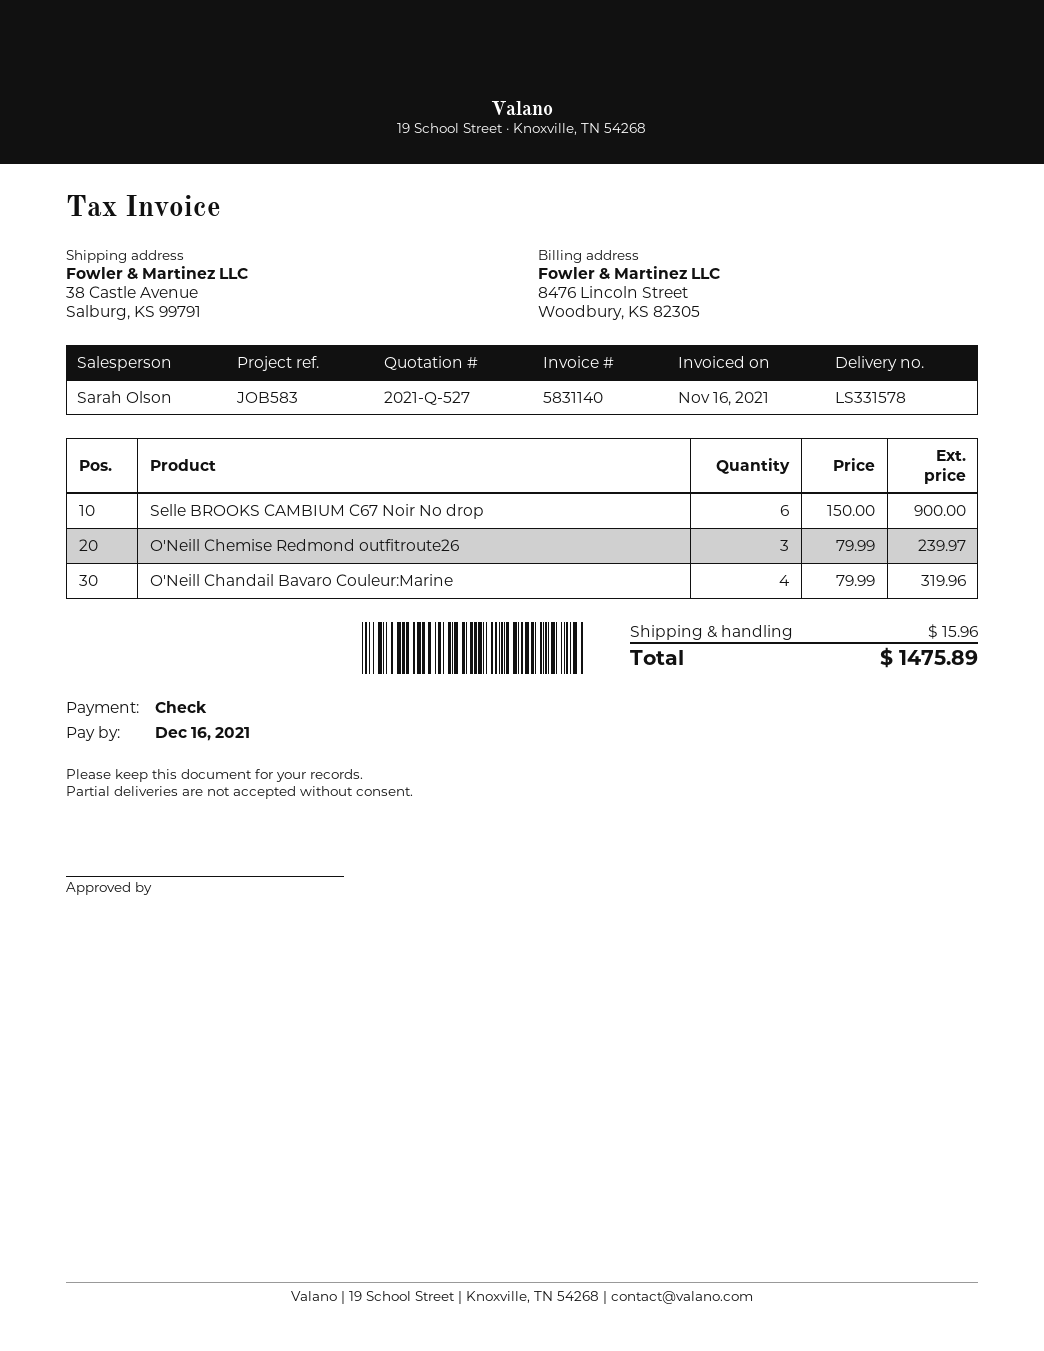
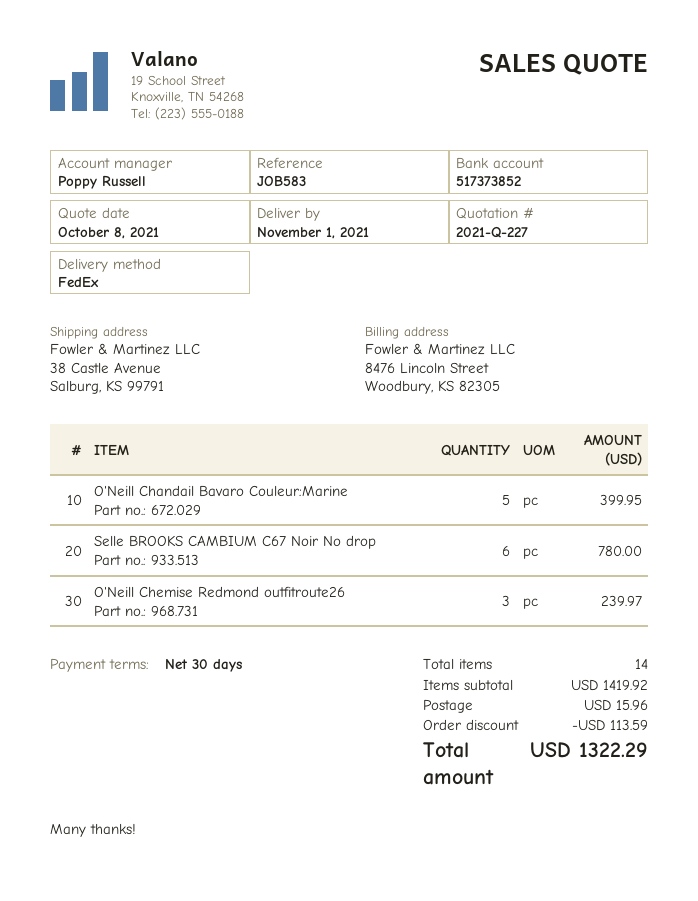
quote number: 2021-Q-527 -> 2021-Q-227
sales rep: Sarah Olson -> Poppy Russell
Selle BROOKS CAMBIUM C67 Noir No drop: 6 for 900.00 -> 6 for 780.00
O'Neill Chandail Bavaro Couleur:Marine: 4 for 319.96 -> 5 for 399.95
discount: none -> 113.59
total: 1475.89 -> 1322.29

